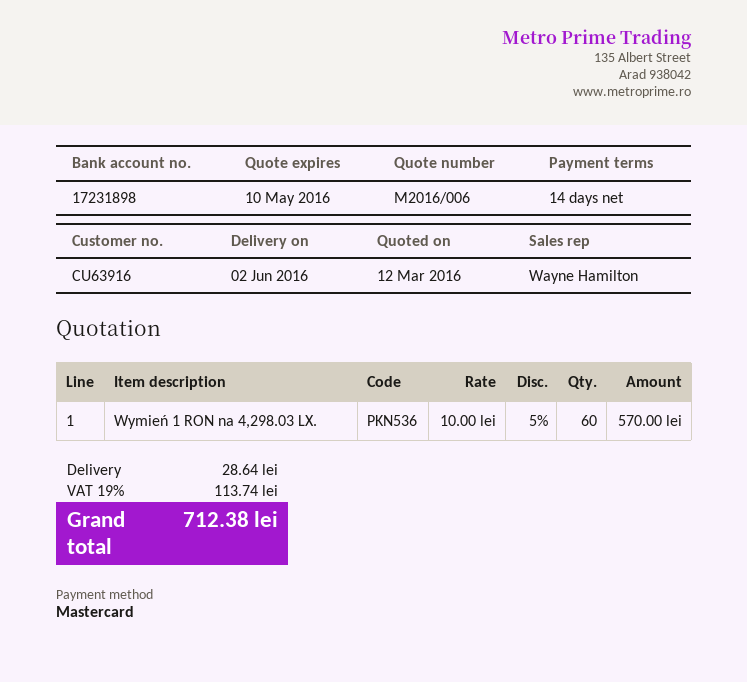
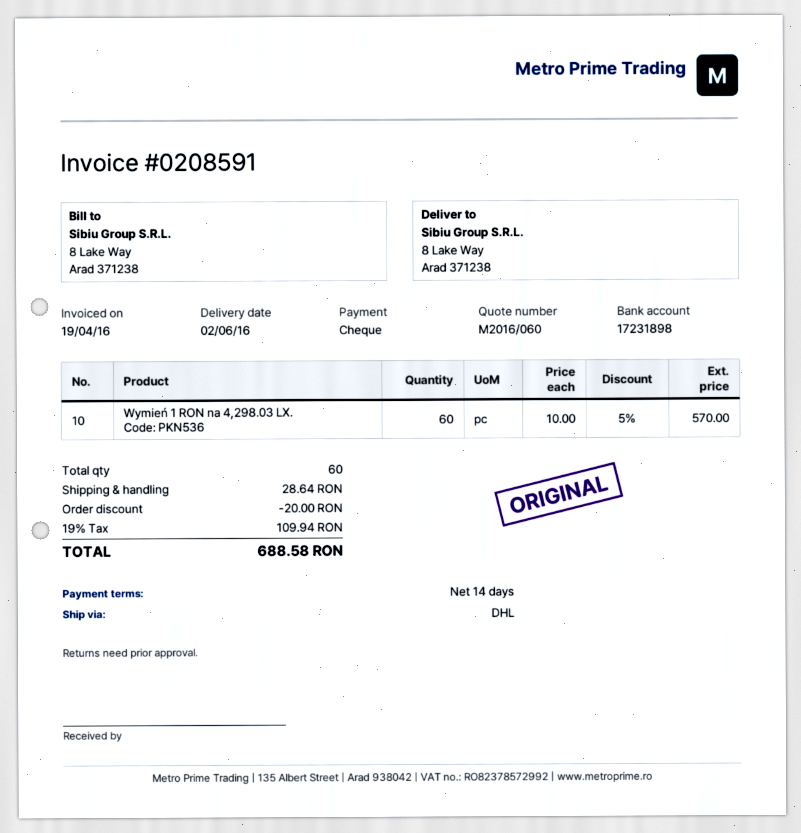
quote number: M2016/006 -> M2016/060
payment method: Mastercard -> cheque
discount: none -> 20.00
tax: 19% = 113.74 -> 19% = 109.94
total: 712.38 -> 688.58

